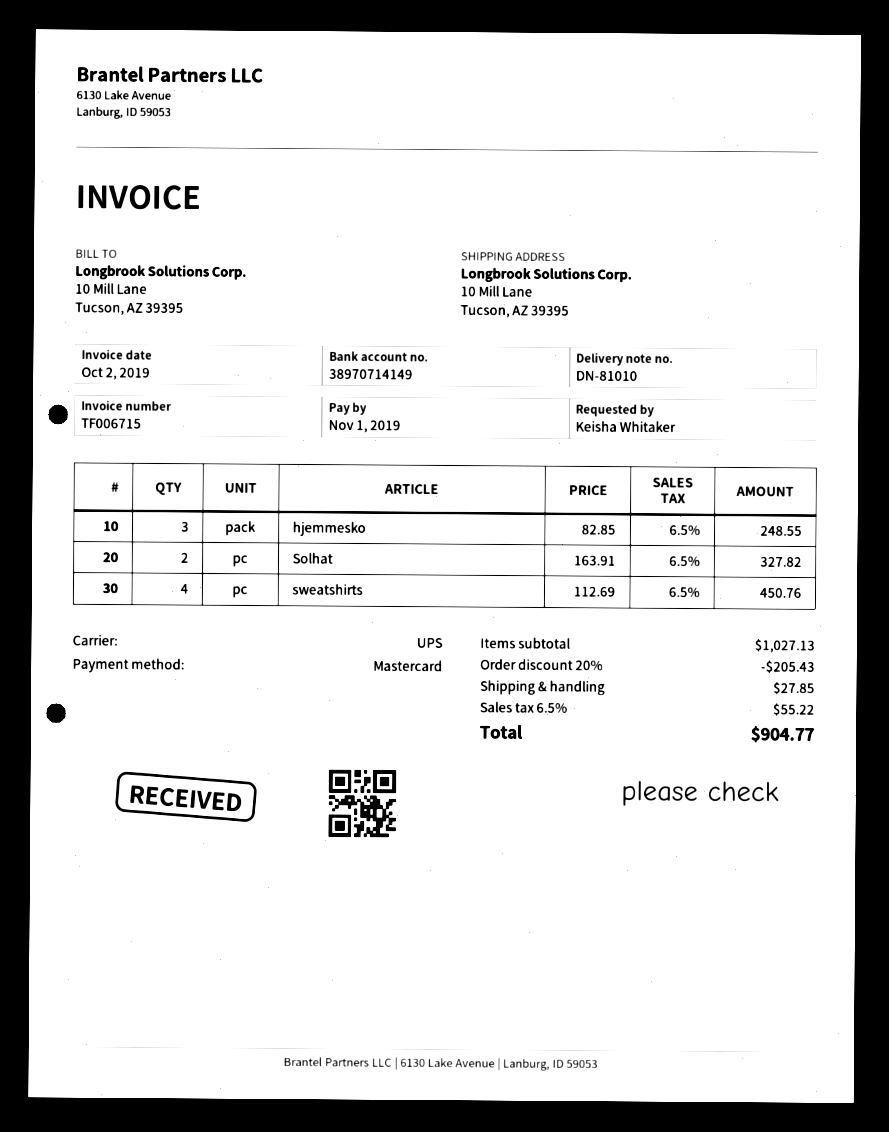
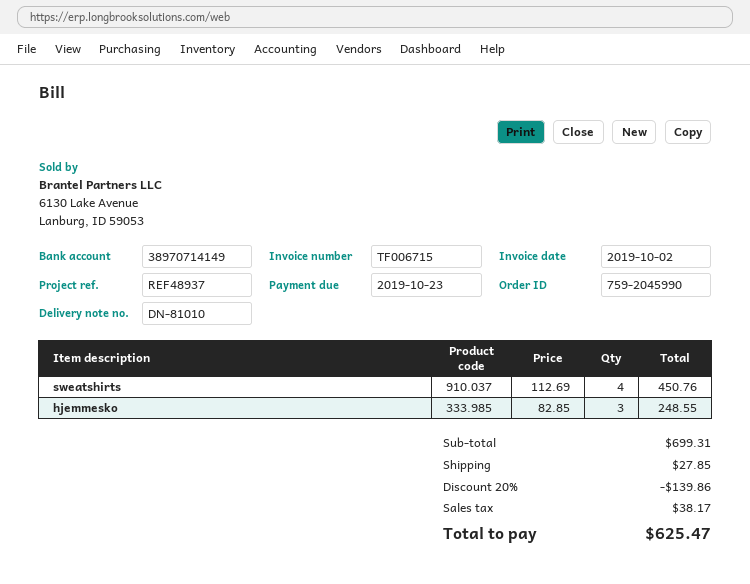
due date: 2019-11-01 -> 2019-10-23
Solhat: 2 x 163.91 = 327.82 -> none
subtotal: 1027.13 -> 699.31
discount: 20% = 205.43 -> 20% = 139.86
tax: 55.22 -> 38.17
total: 904.77 -> 625.47

